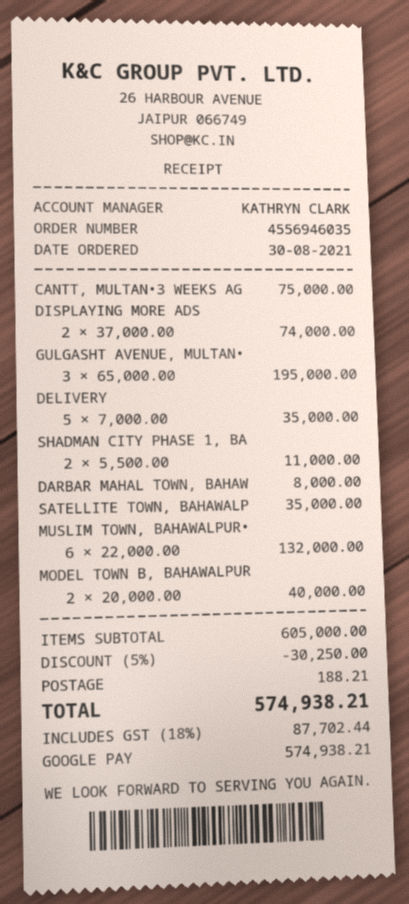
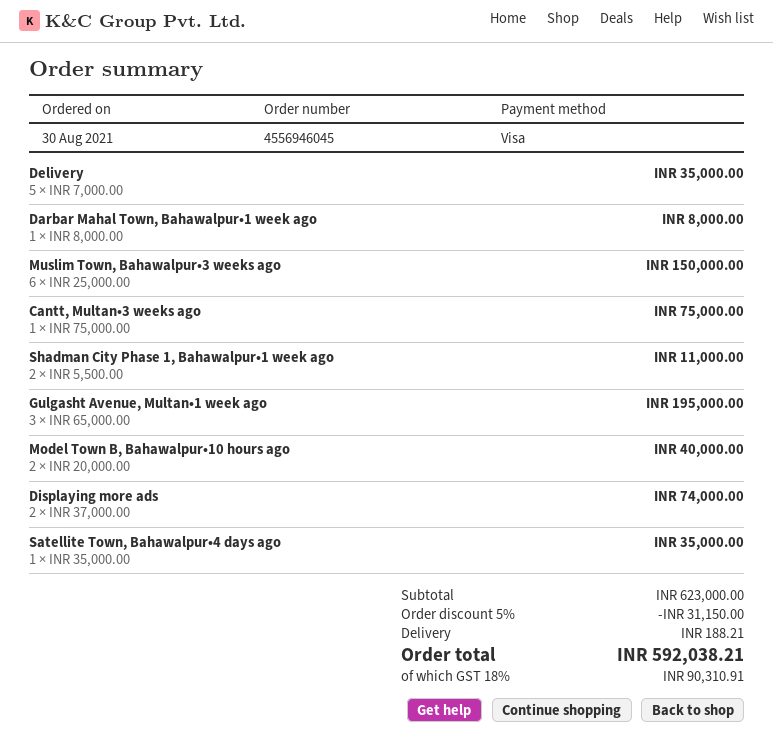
order number: 4556946035 -> 4556946045
payment method: Google Pay -> Visa
MUSLIM TOWN, BAHAWALPUR•: 6 x 22000.00 = 132000.00 -> 6 x 25000.00 = 150000.00
subtotal: 605000.00 -> 623000.00
discount: 5% = 30250.00 -> 5% = 31150.00
tax: 18% = 87702.44 -> 18% = 90310.91
total: 574938.21 -> 592038.21

